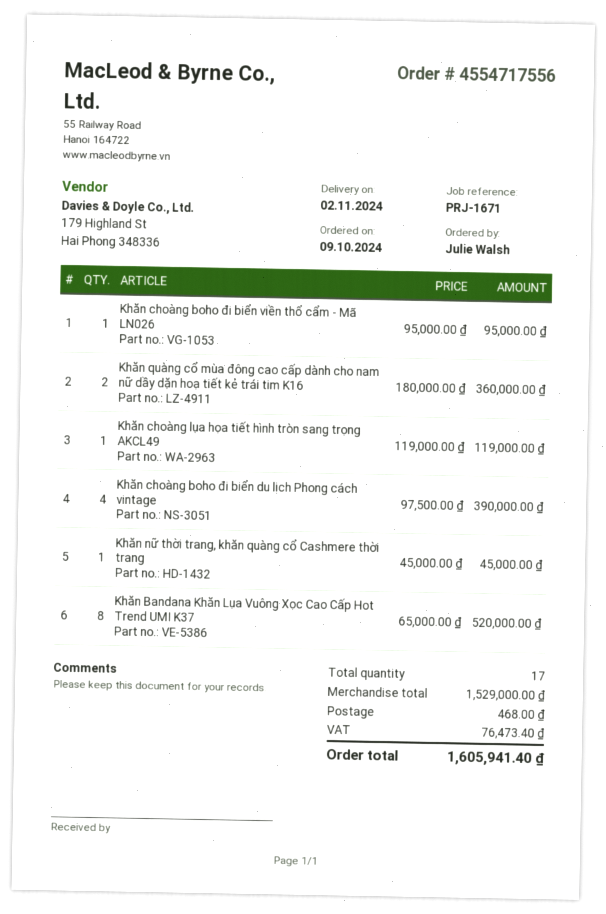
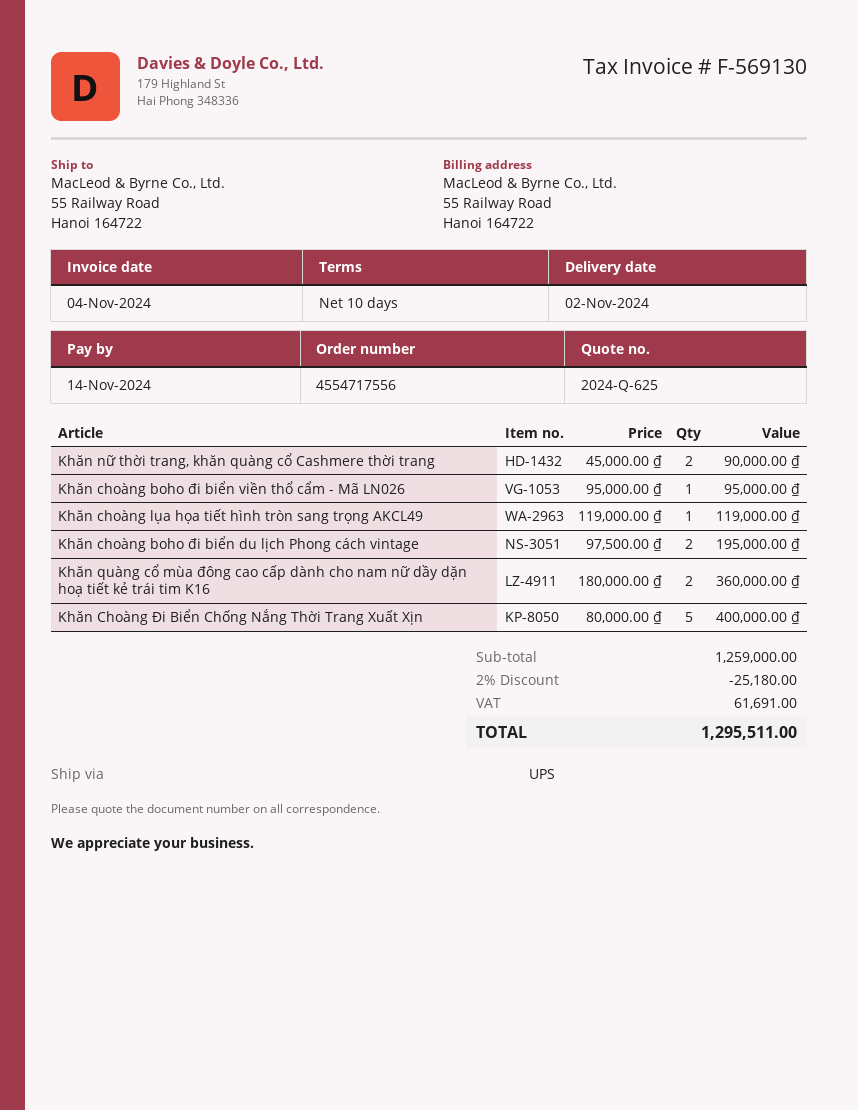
Khăn choàng boho đi biển du lịch Phong cách vintage: 4 x 97500.00 = 390000.00 -> 2 x 97500.00 = 195000.00
Khăn nữ thời trang, khăn quàng cổ Cashmere thời trang: 1 x 45000.00 = 45000.00 -> 2 x 45000.00 = 90000.00
Khăn Bandana Khăn Lụa Vuông Xọc Cao Cấp Hot Trend UMI K37: 8 x 65000.00 = 520000.00 -> none
Khăn Choàng Đi Biển Chống Nắng Thời Trang Xuất Xịn: none -> 5 x 80000.00 = 400000.00
subtotal: 1529000.00 -> 1259000.00
discount: none -> 2% = 25180.00
shipping: 468.00 -> none
tax: 76473.40 -> 61691.00
total: 1605941.40 -> 1295511.00

